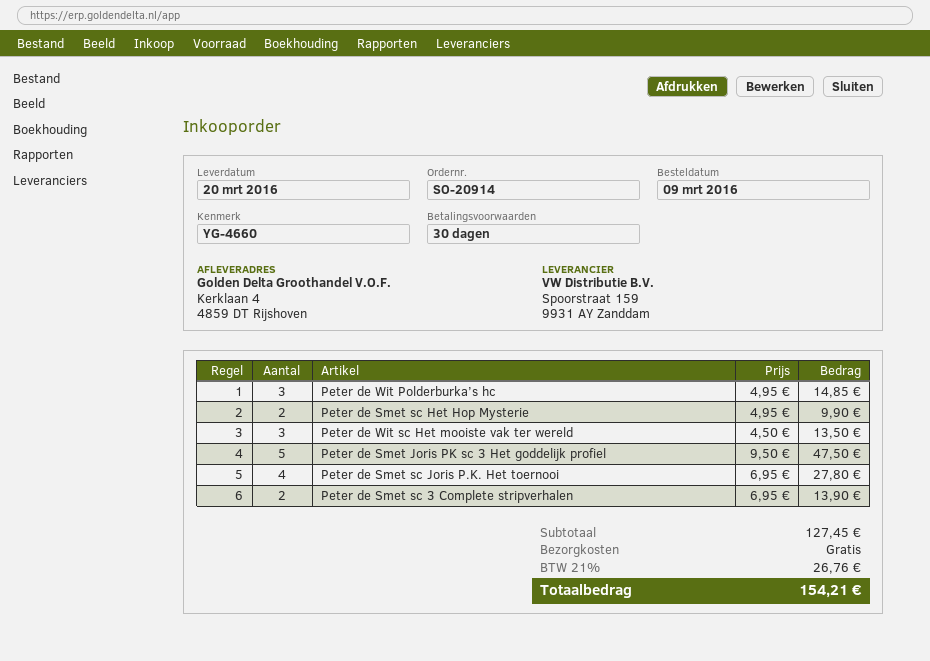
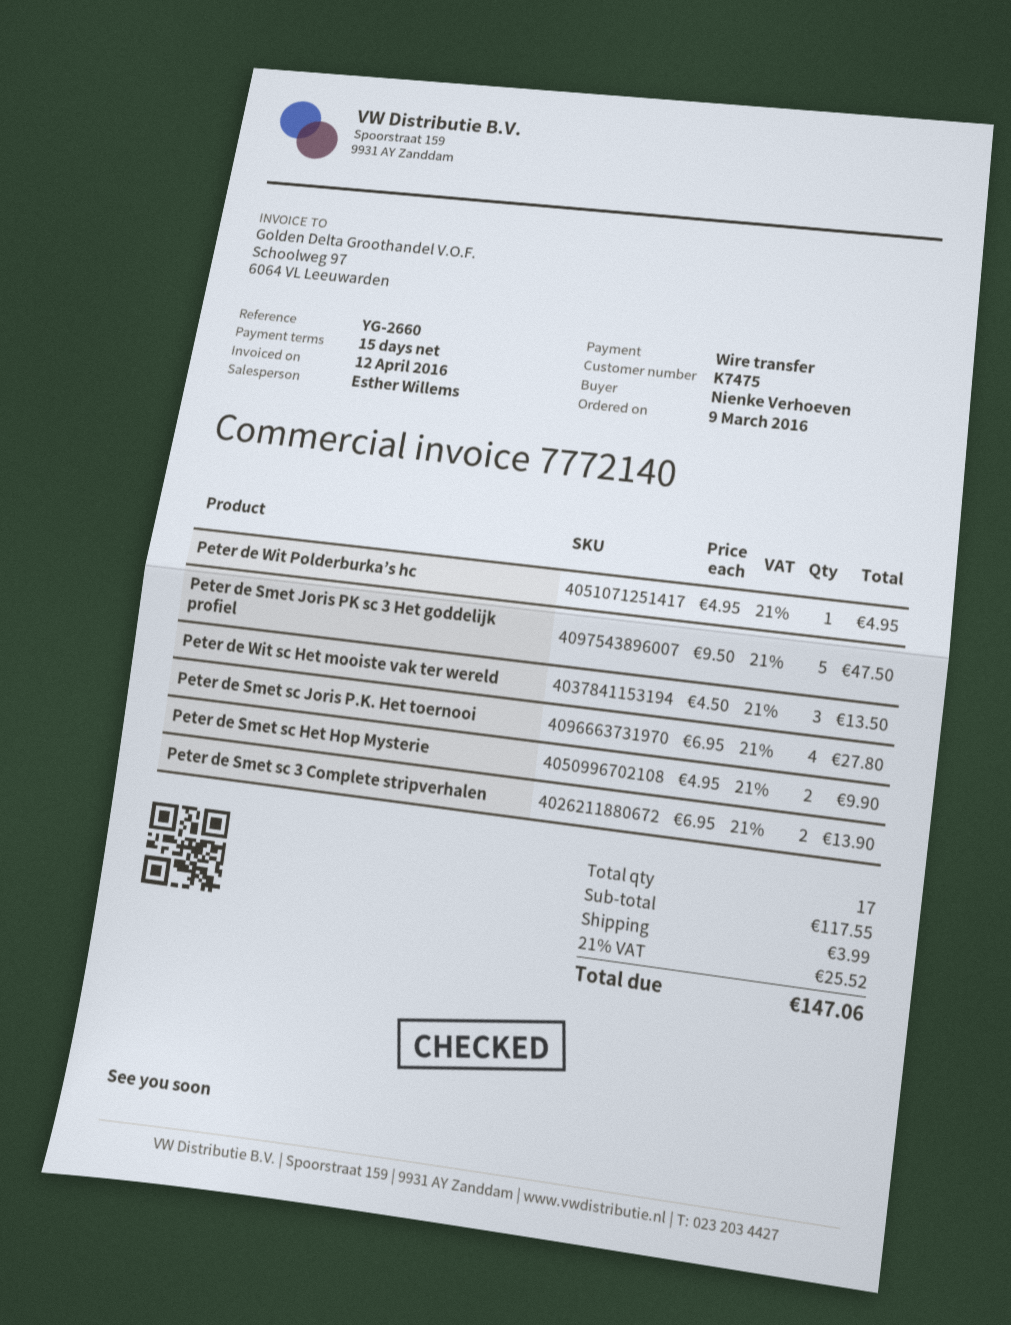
payment terms: 30 days -> 15 days
reference: YG-4660 -> YG-2660
Peter de Wit Polderburka’s hc: 3 x 4.95 = 14.85 -> 1 x 4.95 = 4.95
subtotal: 127.45 -> 117.55
shipping: 0.00 -> 3.99
tax: 21% = 26.76 -> 21% = 25.52
total: 154.21 -> 147.06

